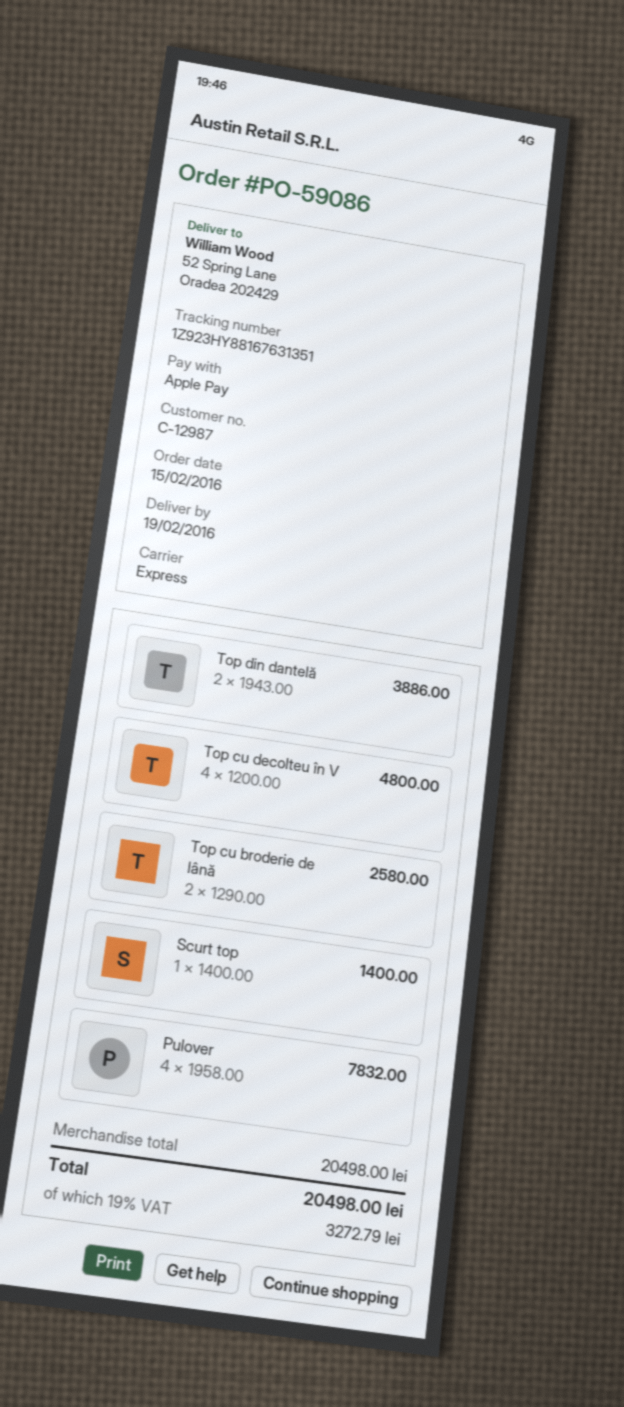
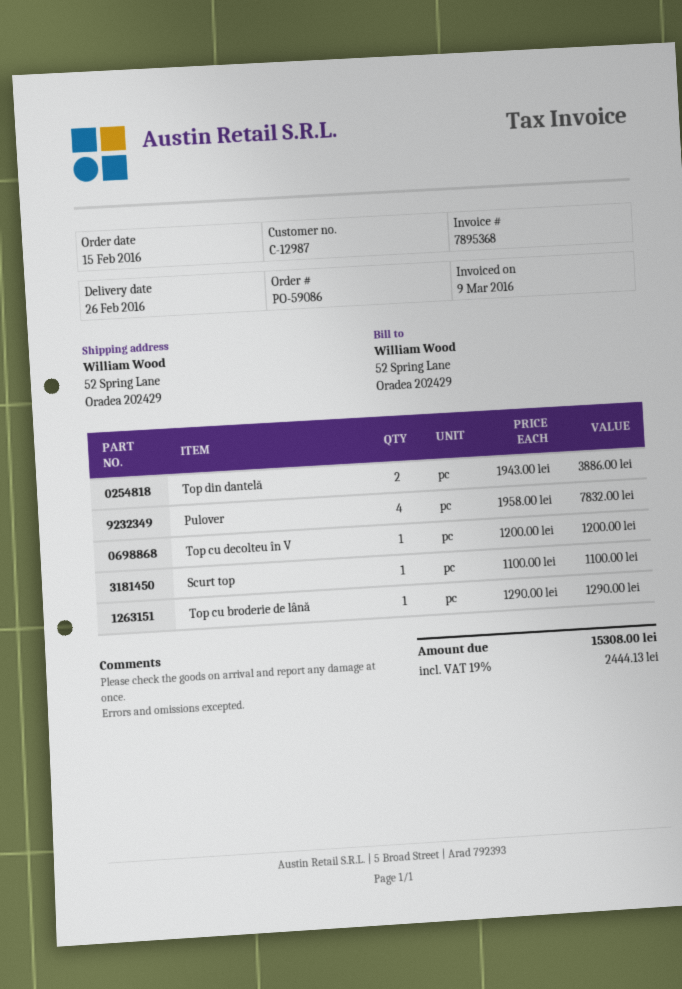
delivery date: 2016-02-19 -> 2016-02-26
Top cu decolteu în V: 4 x 1200.00 = 4800.00 -> 1 x 1200.00 = 1200.00
Top cu broderie de lână: 2 x 1290.00 = 2580.00 -> 1 x 1290.00 = 1290.00
Scurt top: 1 x 1400.00 = 1400.00 -> 1 x 1100.00 = 1100.00
tax: 19% = 3272.79 -> 19% = 2444.13
total: 20498.00 -> 15308.00

